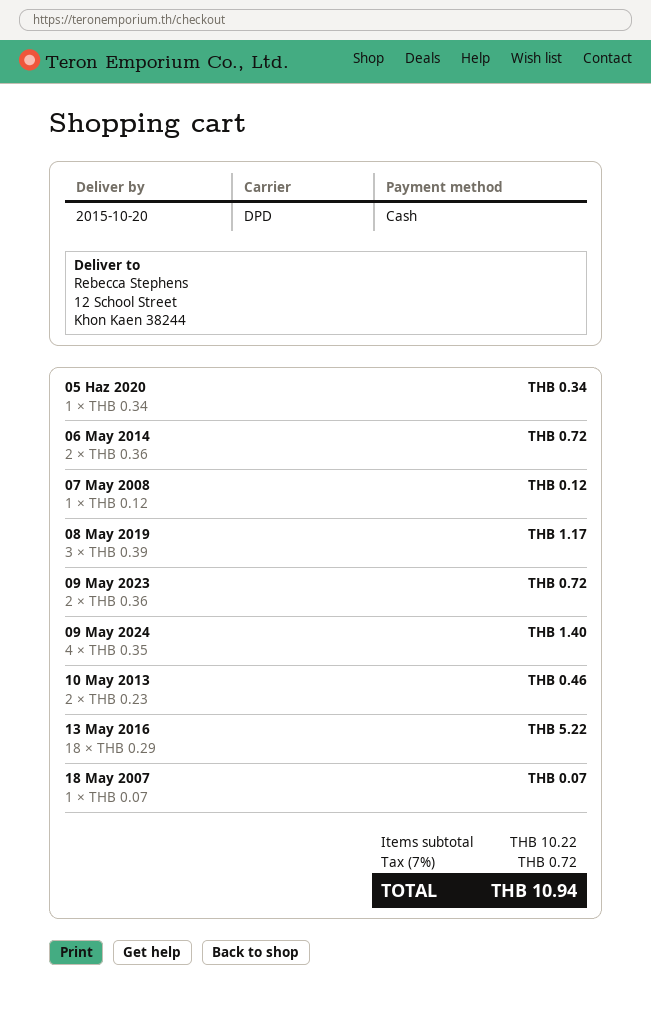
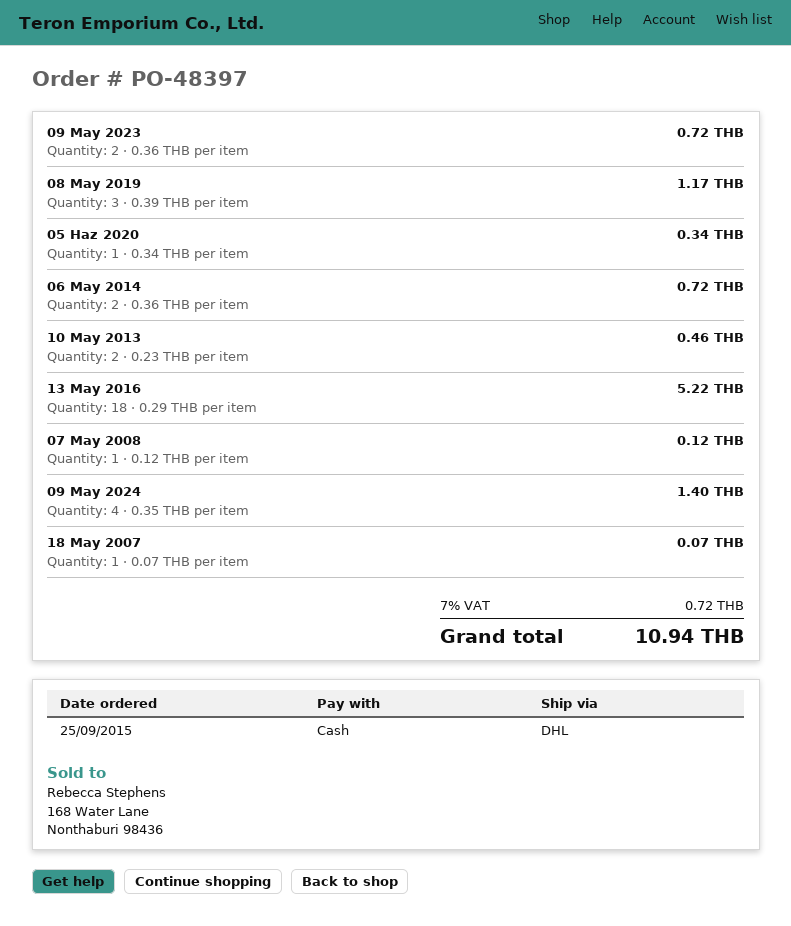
shipping method: DPD -> DHL

